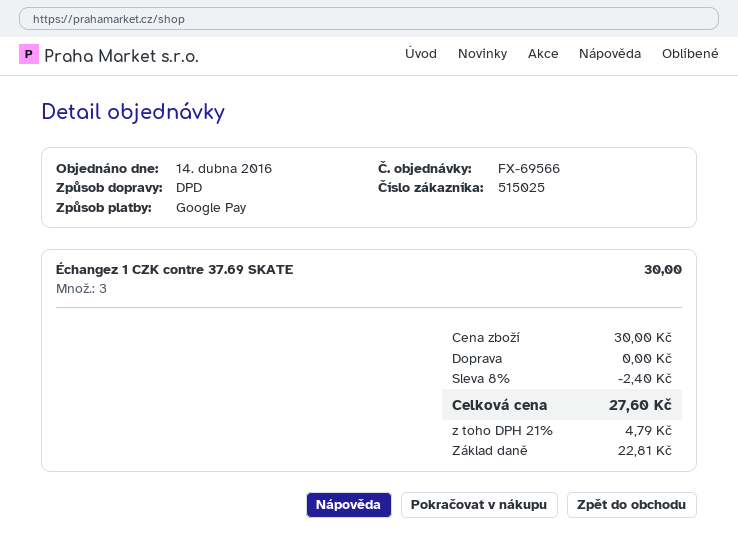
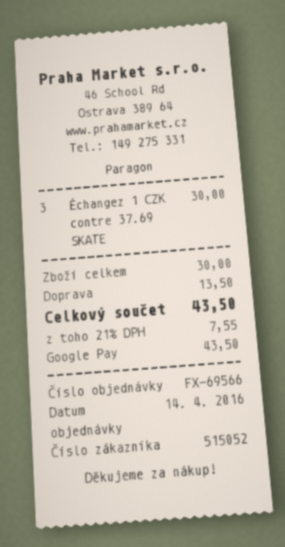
customer number: 515025 -> 515052
discount: 8% = 2.40 -> none
shipping: 0.00 -> 13.50
tax: 21% = 4.79 -> 21% = 7.55
total: 27.60 -> 43.50

